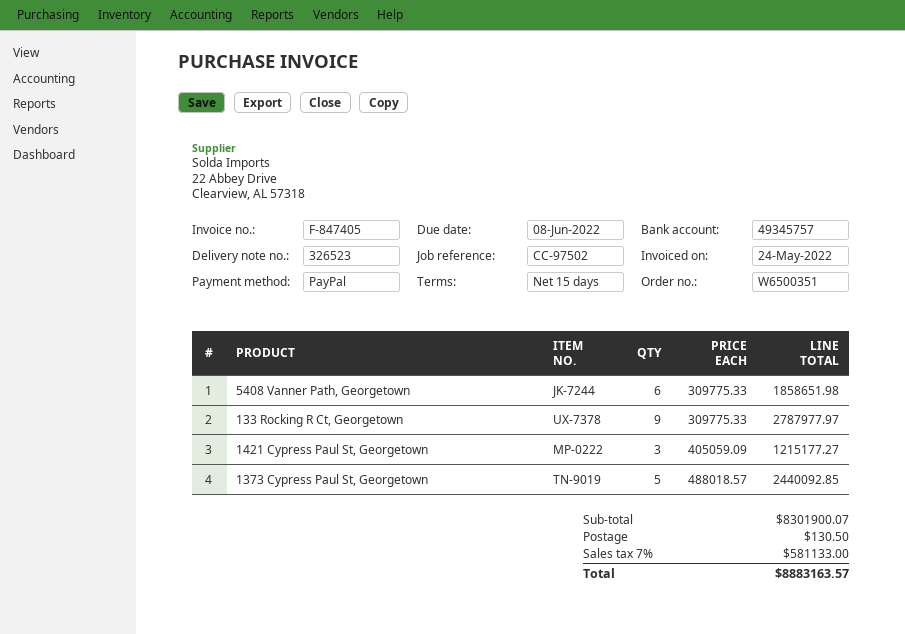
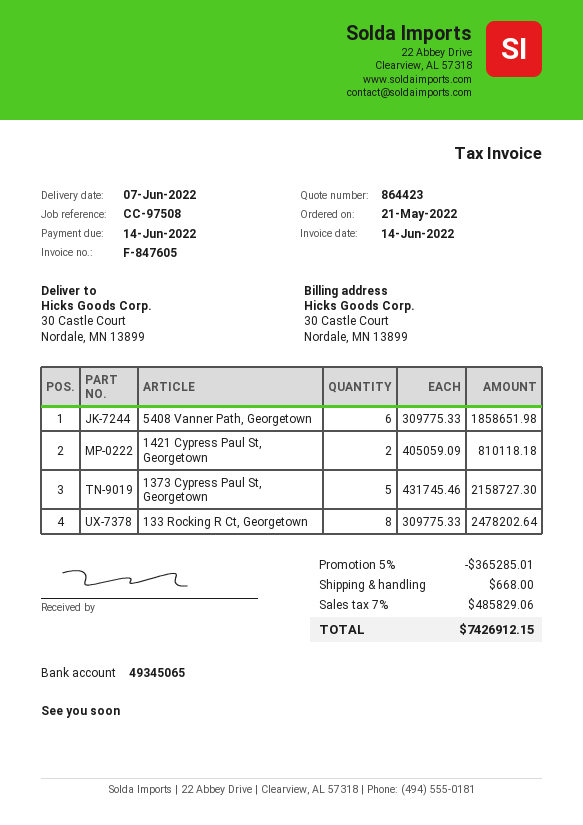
invoice number: F-847405 -> F-847605
invoice date: 2022-05-24 -> 2022-06-14
due date: 2022-06-08 -> 2022-06-14
reference: CC-97502 -> CC-97508
bank account: 49345757 -> 49345065
133 Rocking R Ct, Georgetown: 9 x 309775.33 = 2787977.97 -> 8 x 309775.33 = 2478202.64
1421 Cypress Paul St, Georgetown: 3 x 405059.09 = 1215177.27 -> 2 x 405059.09 = 810118.18
1373 Cypress Paul St, Georgetown: 5 x 488018.57 = 2440092.85 -> 5 x 431745.46 = 2158727.30
discount: none -> 5% = 365285.01
shipping: 130.50 -> 668.00
tax: 7% = 581133.00 -> 7% = 485829.06
total: 8883163.57 -> 7426912.15

